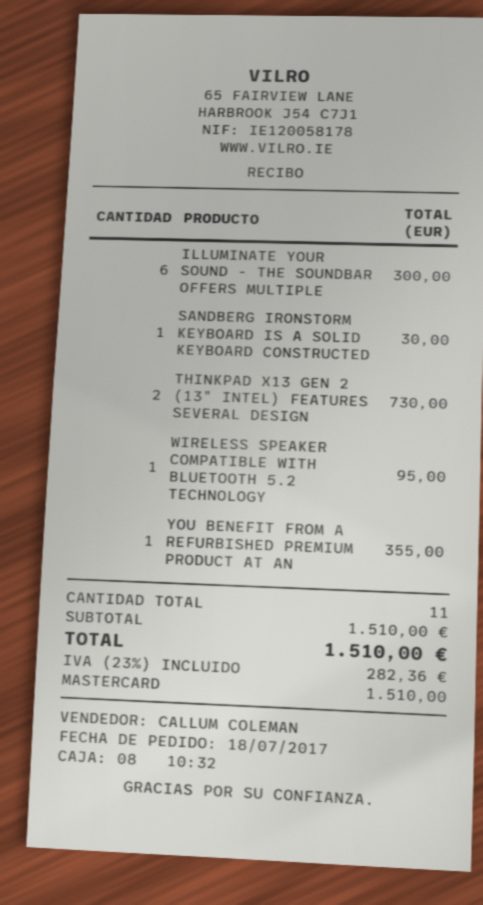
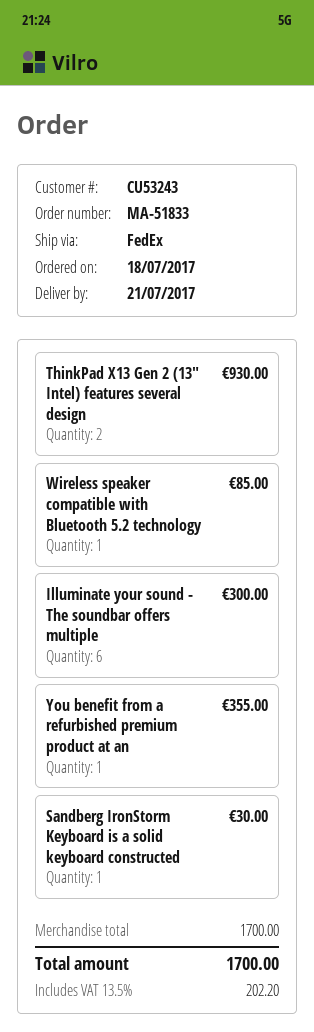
THINKPAD X13 GEN 2 (13" INTEL) FEATURES SEVERAL DESIGN: 2 for 730.00 -> 2 for 930.00
WIRELESS SPEAKER COMPATIBLE WITH BLUETOOTH 5.2 TECHNOLOGY: 1 for 95.00 -> 1 for 85.00
subtotal: 1510.00 -> 1700.00
tax: 23% = 282.36 -> 13.5% = 202.20
total: 1510.00 -> 1700.00

